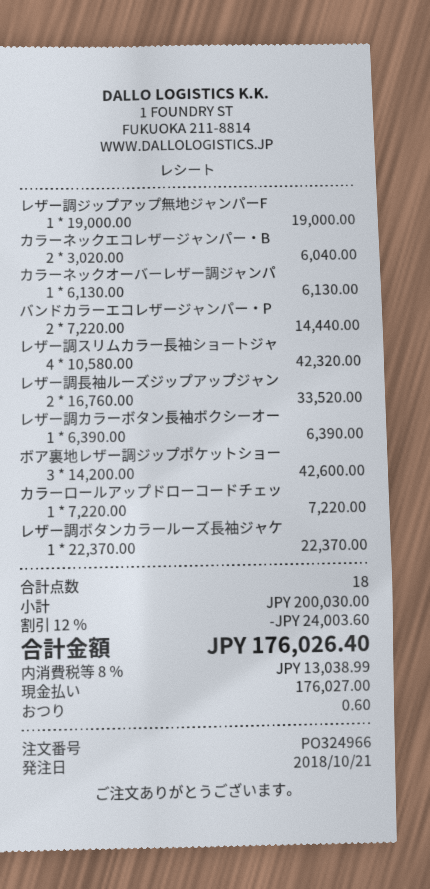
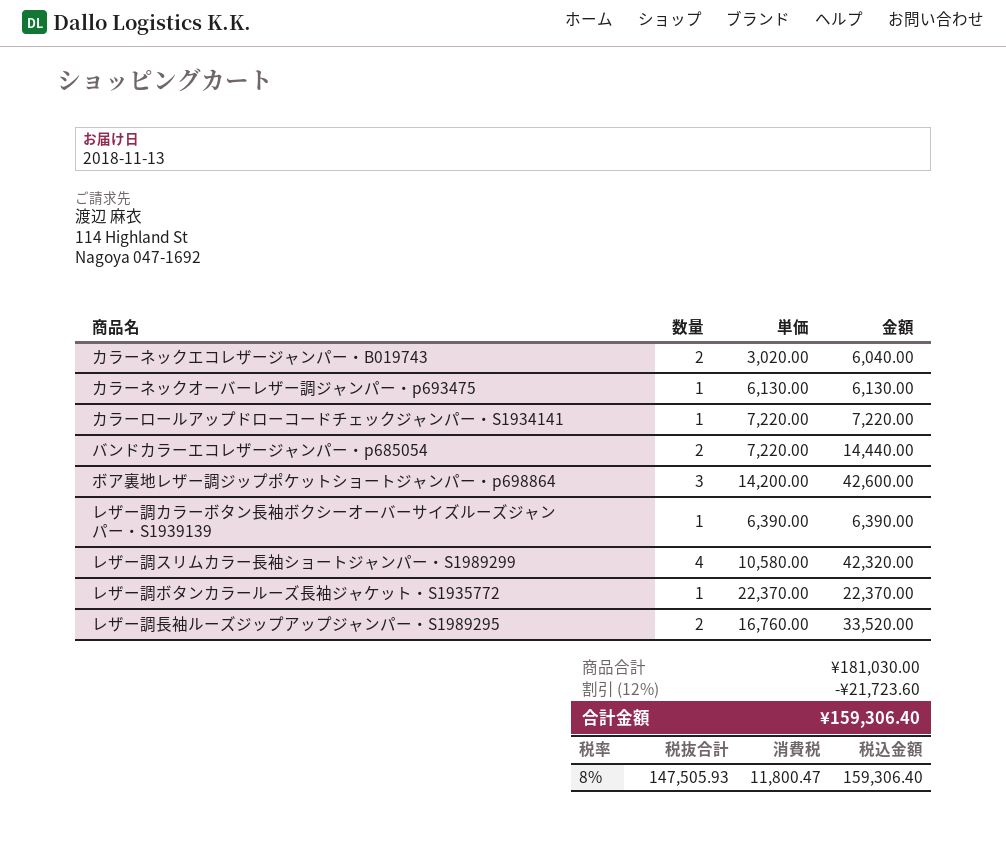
レザー調ジップアップ無地ジャンパーF: 1 x 19000.00 = 19000.00 -> none
subtotal: 200030.00 -> 181030.00
discount: 12% = 24003.60 -> 12% = 21723.60
tax: 8% = 13038.99 -> 8% = 11800.47
total: 176026.40 -> 159306.40

